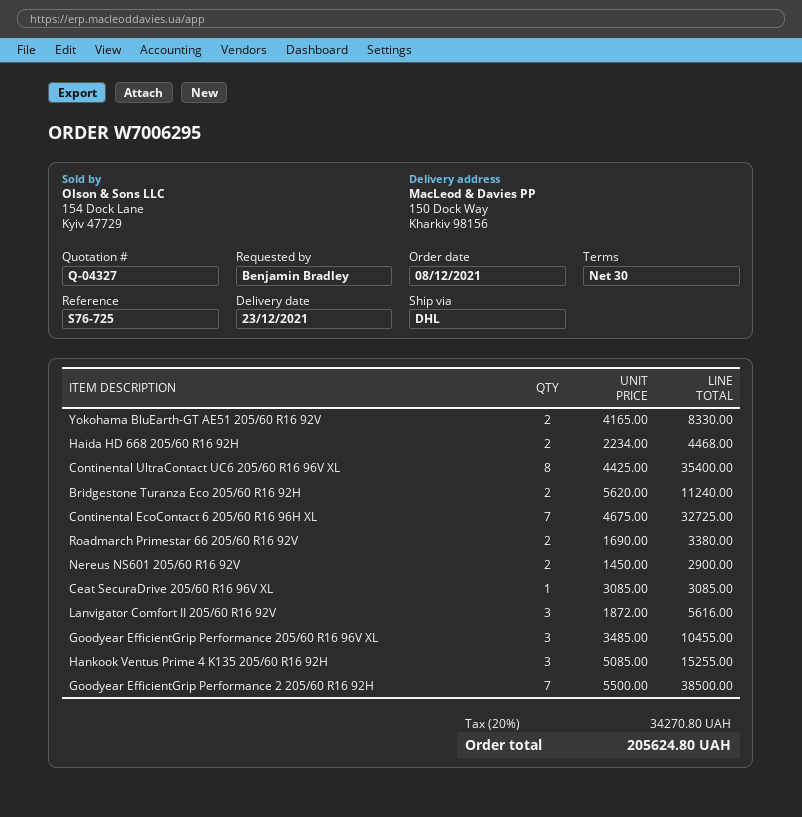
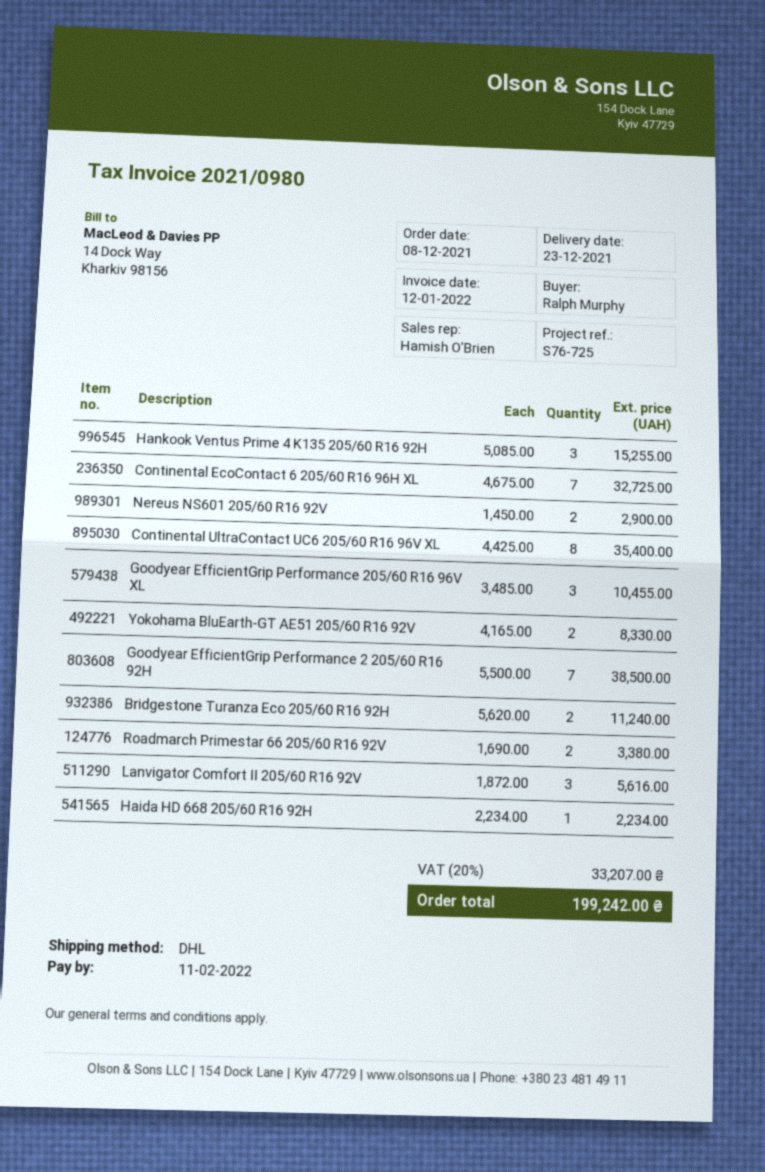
ordered by: Benjamin Bradley -> Ralph Murphy
Haida HD 668 205/60 R16 92H: 2 x 2234.00 = 4468.00 -> 1 x 2234.00 = 2234.00
Ceat SecuraDrive 205/60 R16 96V XL: 1 x 3085.00 = 3085.00 -> none
tax: 20% = 34270.80 -> 20% = 33207.00
total: 205624.80 -> 199242.00

